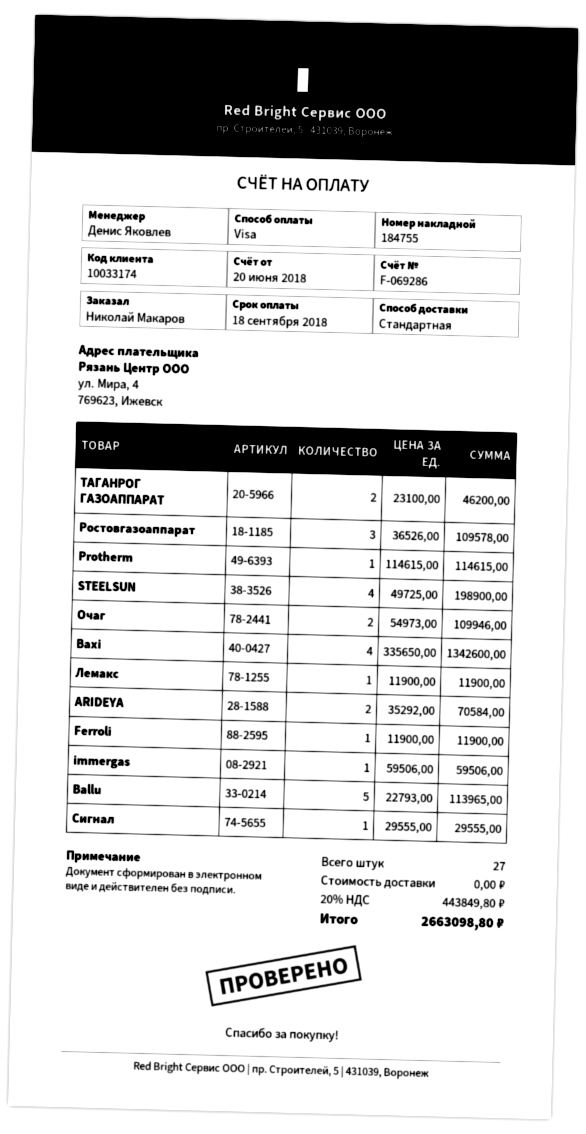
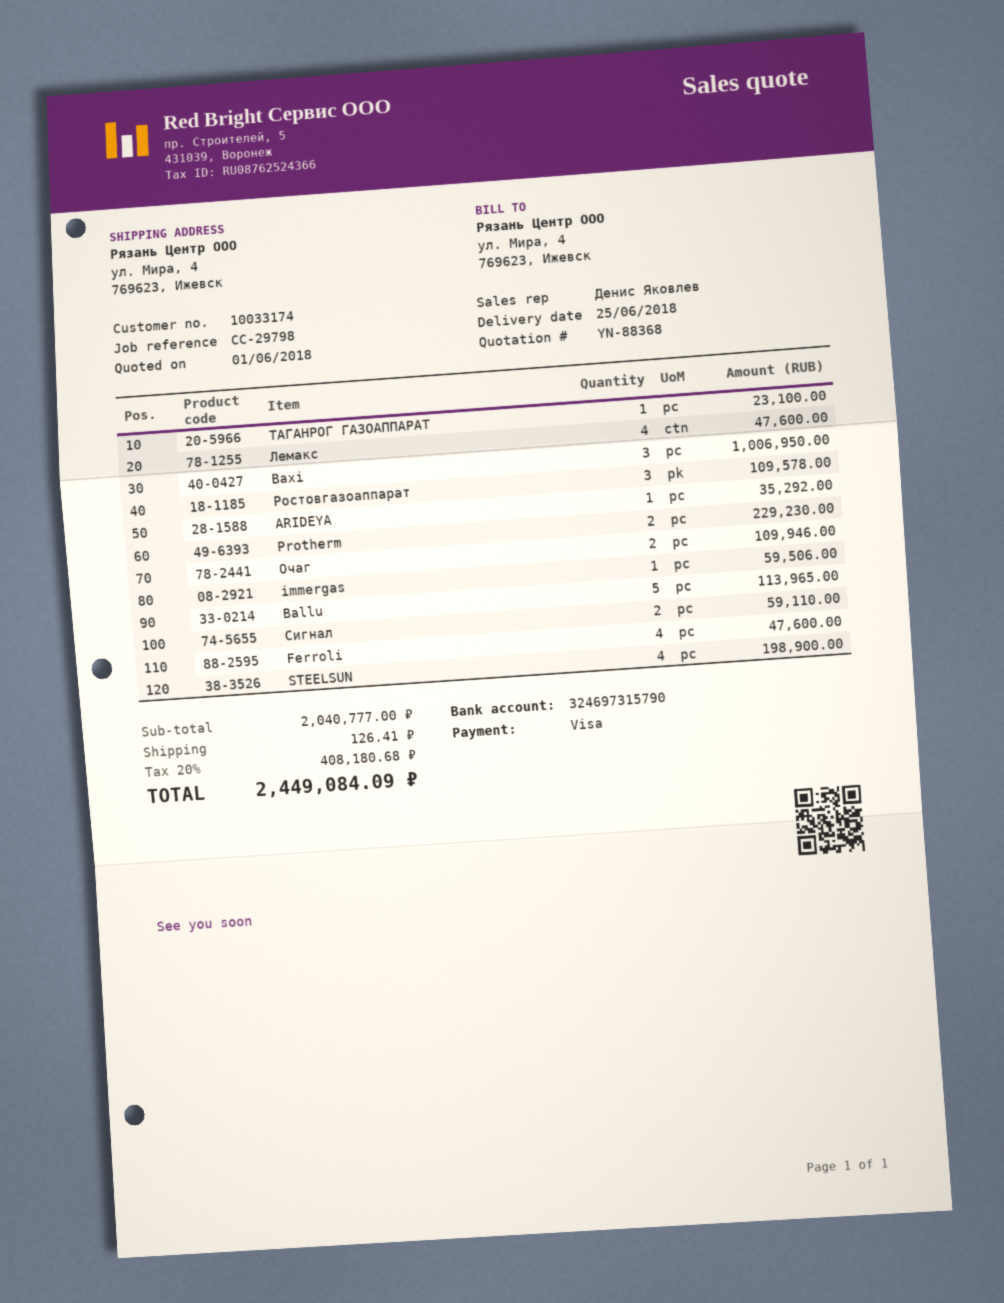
ТАГАНРОГ ГАЗОАППАРАТ: 2 for 46200.00 -> 1 for 23100.00
Protherm: 1 for 114615.00 -> 2 for 229230.00
Baxi: 4 for 1342600.00 -> 3 for 1006950.00
Лемакс: 1 for 11900.00 -> 4 for 47600.00
ARIDEYA: 2 for 70584.00 -> 1 for 35292.00
Ferroli: 1 for 11900.00 -> 4 for 47600.00
Сигнал: 1 for 29555.00 -> 2 for 59110.00
shipping: 0.00 -> 126.41
tax: 20% = 443849.80 -> 20% = 408180.68
total: 2663098.80 -> 2449084.09

